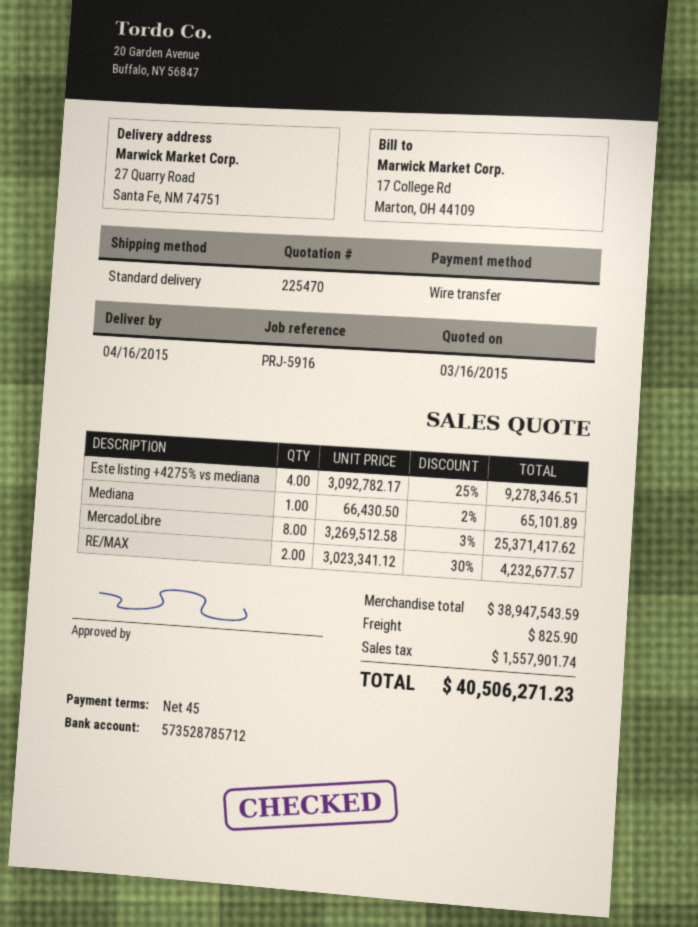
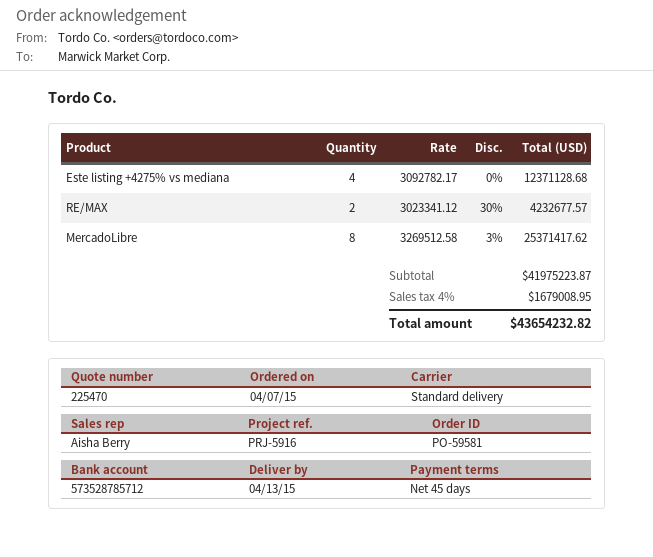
delivery date: 2015-04-16 -> 2015-04-13
Este listing +4275% vs mediana: 4 x 3092782.17 - 25% = 9278346.51 -> 4 x 3092782.17 = 12371128.68
Mediana: 1 x 66430.50 - 2% = 65101.89 -> none
subtotal: 38947543.59 -> 41975223.87
shipping: 825.90 -> none
tax: 1557901.74 -> 1679008.95
total: 40506271.23 -> 43654232.82

